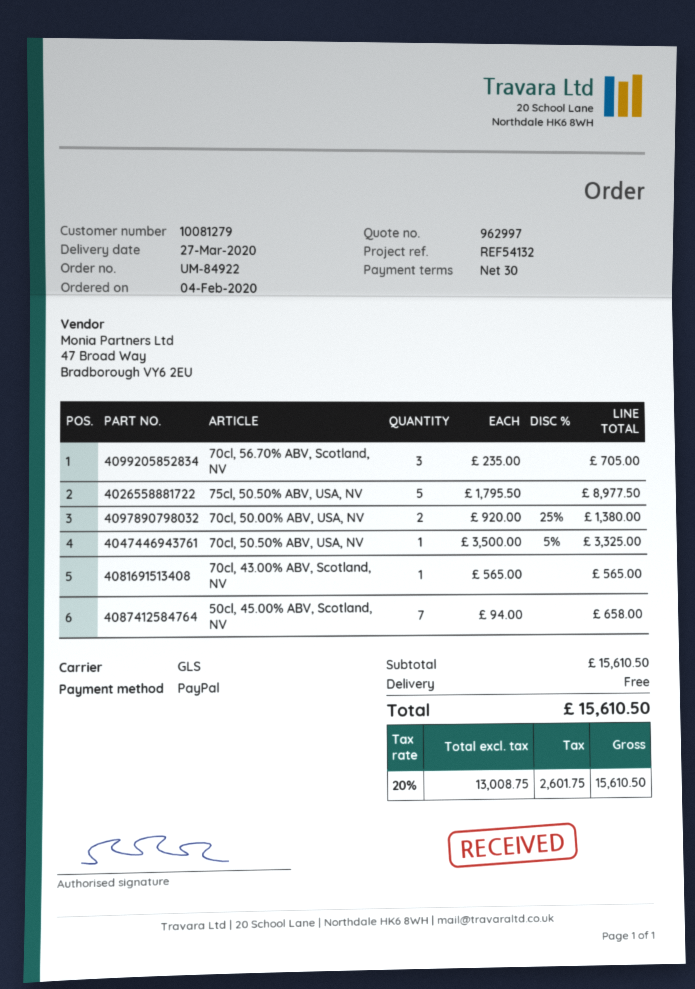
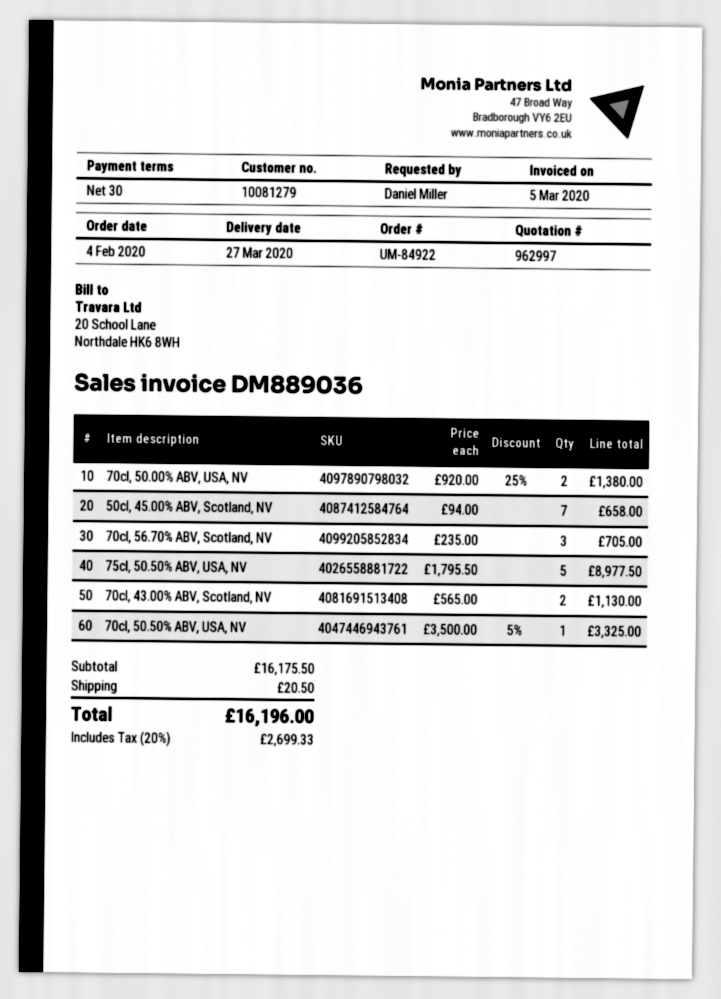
70cl, 43.00% ABV, Scotland, NV: 1 x 565.00 = 565.00 -> 2 x 565.00 = 1130.00
subtotal: 15610.50 -> 16175.50
shipping: 0.00 -> 20.50
tax: 20% = 2601.75 -> 20% = 2699.33
total: 15610.50 -> 16196.00

